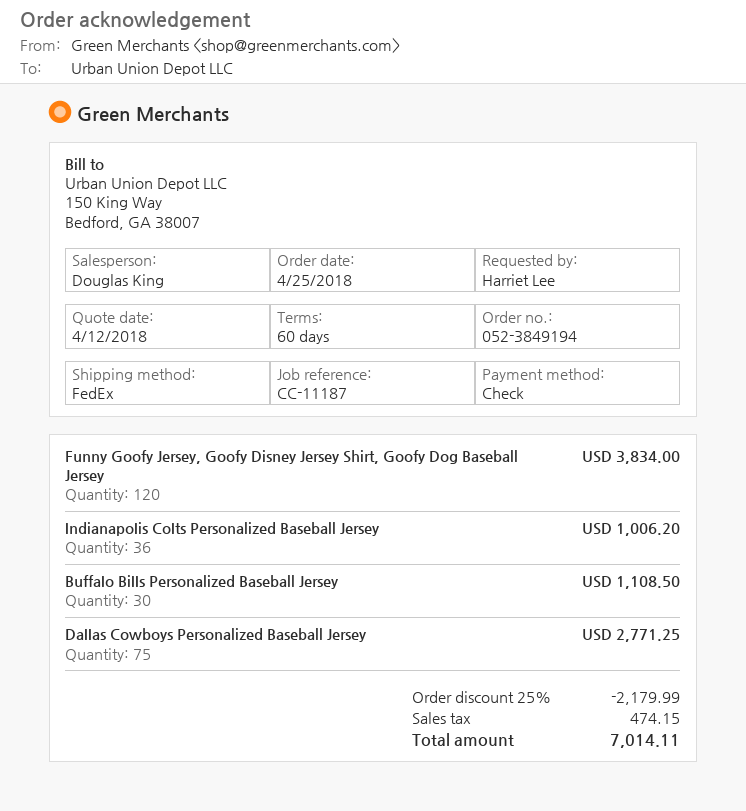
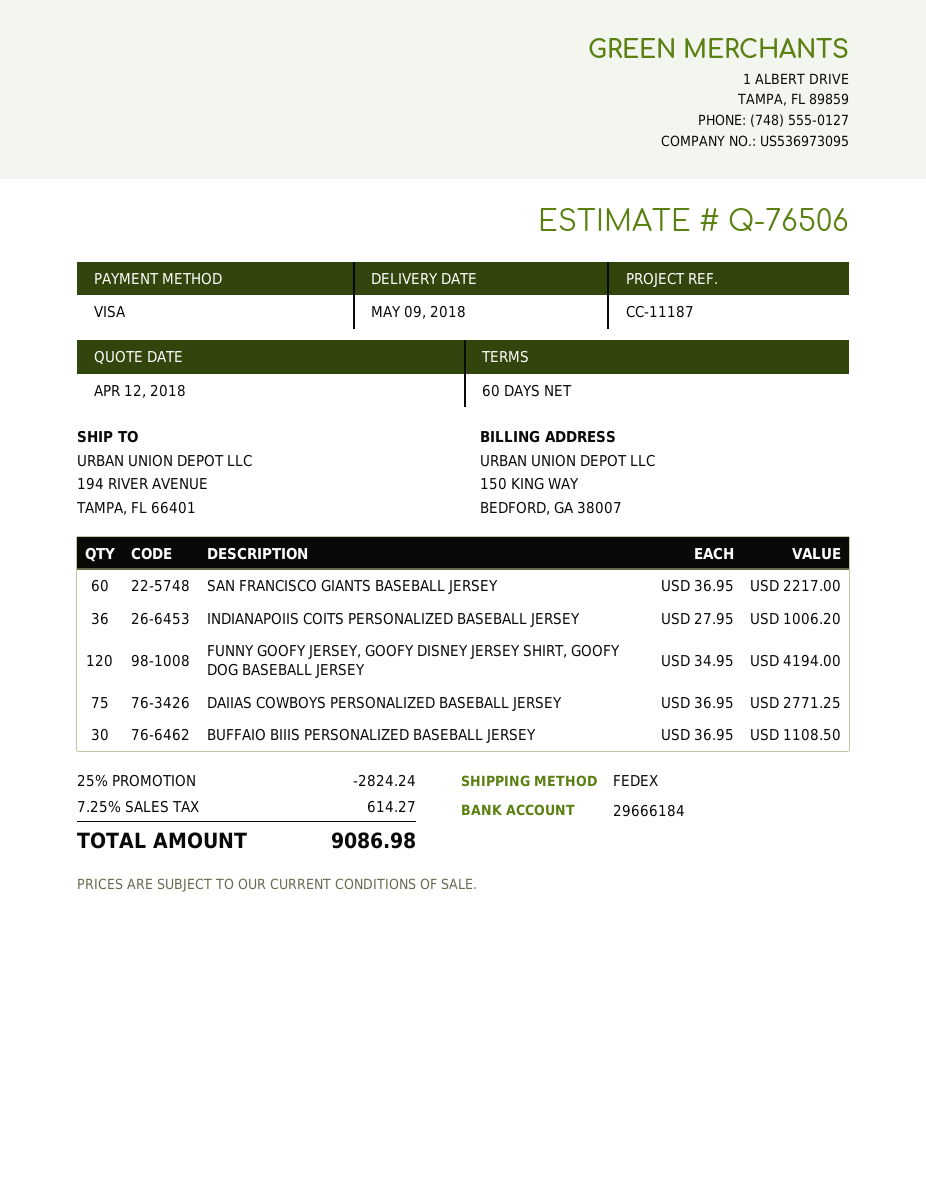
payment method: cheque -> Visa
Funny Goofy Jersey, Goofy Disney Jersey Shirt, Goofy Dog Baseball Jersey: 120 for 3834.00 -> 120 for 4194.00
SAN FRANCISCO GIANTS BASEBALL JERSEY: none -> 60 for 2217.00
discount: 25% = 2179.99 -> 25% = 2824.24
tax: 474.15 -> 614.27
total: 7014.11 -> 9086.98

